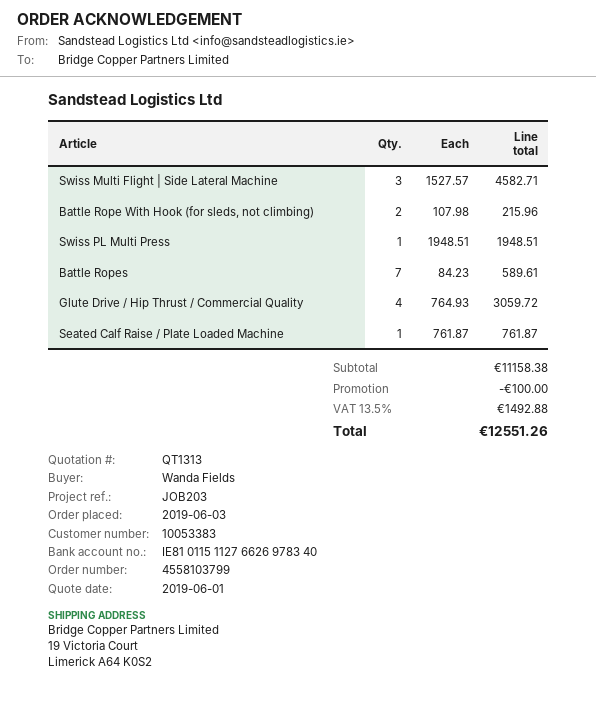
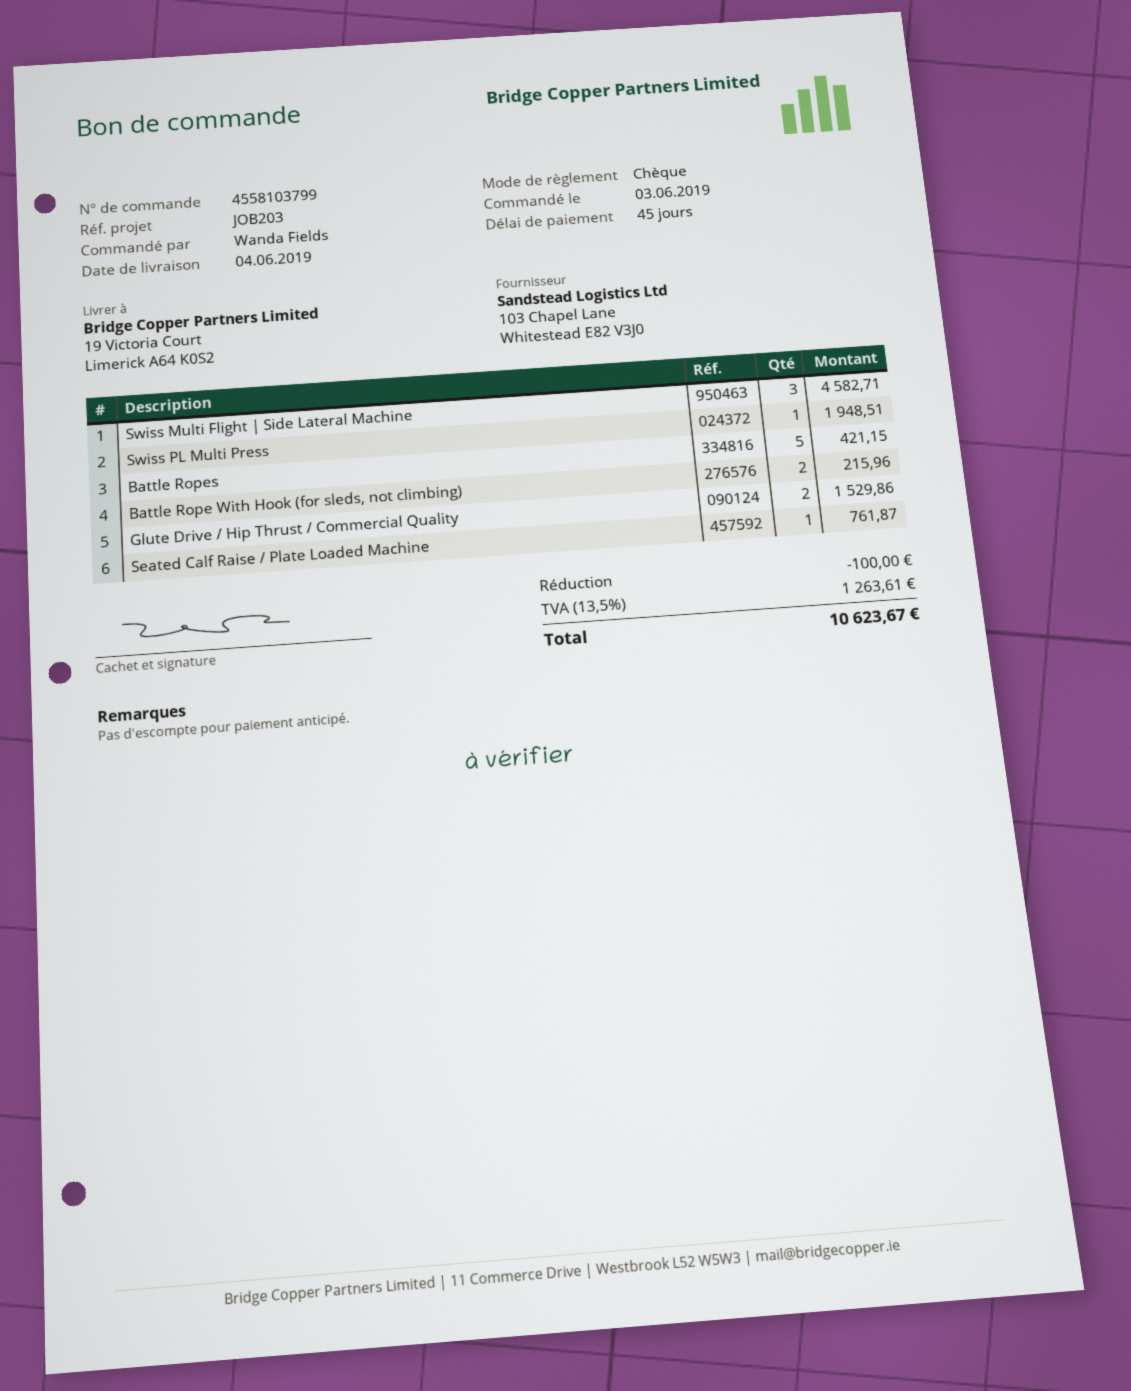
Battle Ropes: 7 for 589.61 -> 5 for 421.15
Glute Drive / Hip Thrust / Commercial Quality: 4 for 3059.72 -> 2 for 1529.86
tax: 13.5% = 1492.88 -> 13.5% = 1263.61
total: 12551.26 -> 10623.67

